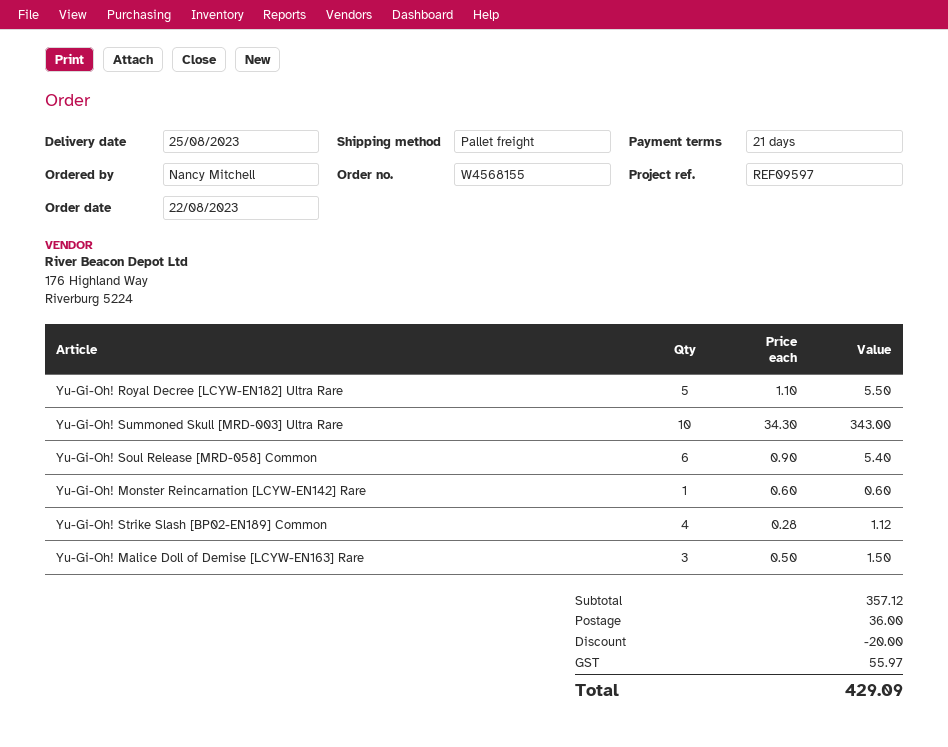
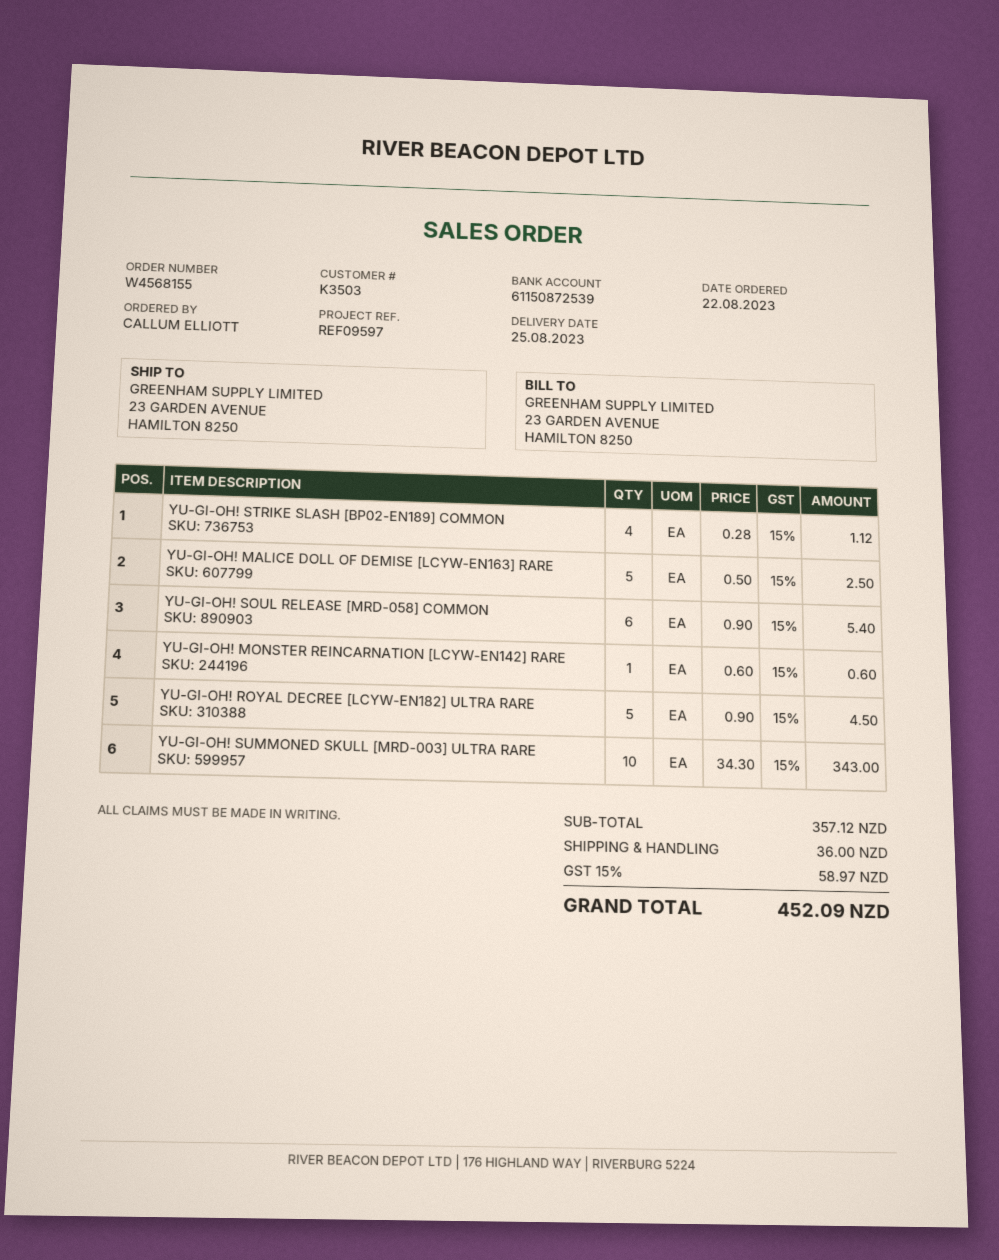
ordered by: Nancy Mitchell -> CALLUM ELLIOTT
Yu-Gi-Oh! Royal Decree [LCYW-EN182] Ultra Rare: 5 x 1.10 = 5.50 -> 5 x 0.90 = 4.50
Yu-Gi-Oh! Malice Doll of Demise [LCYW-EN163] Rare: 3 x 0.50 = 1.50 -> 5 x 0.50 = 2.50
discount: 20.00 -> none
tax: 55.97 -> 58.97
total: 429.09 -> 452.09

